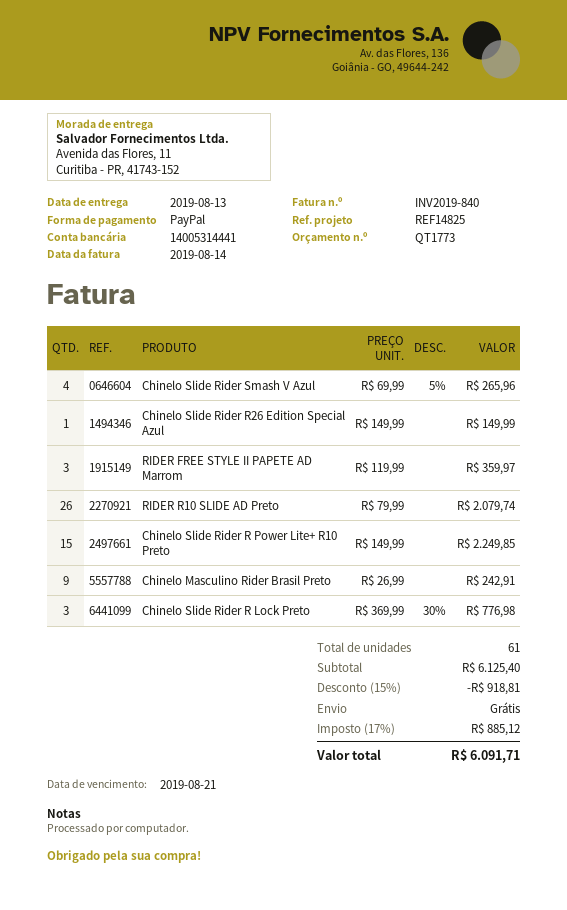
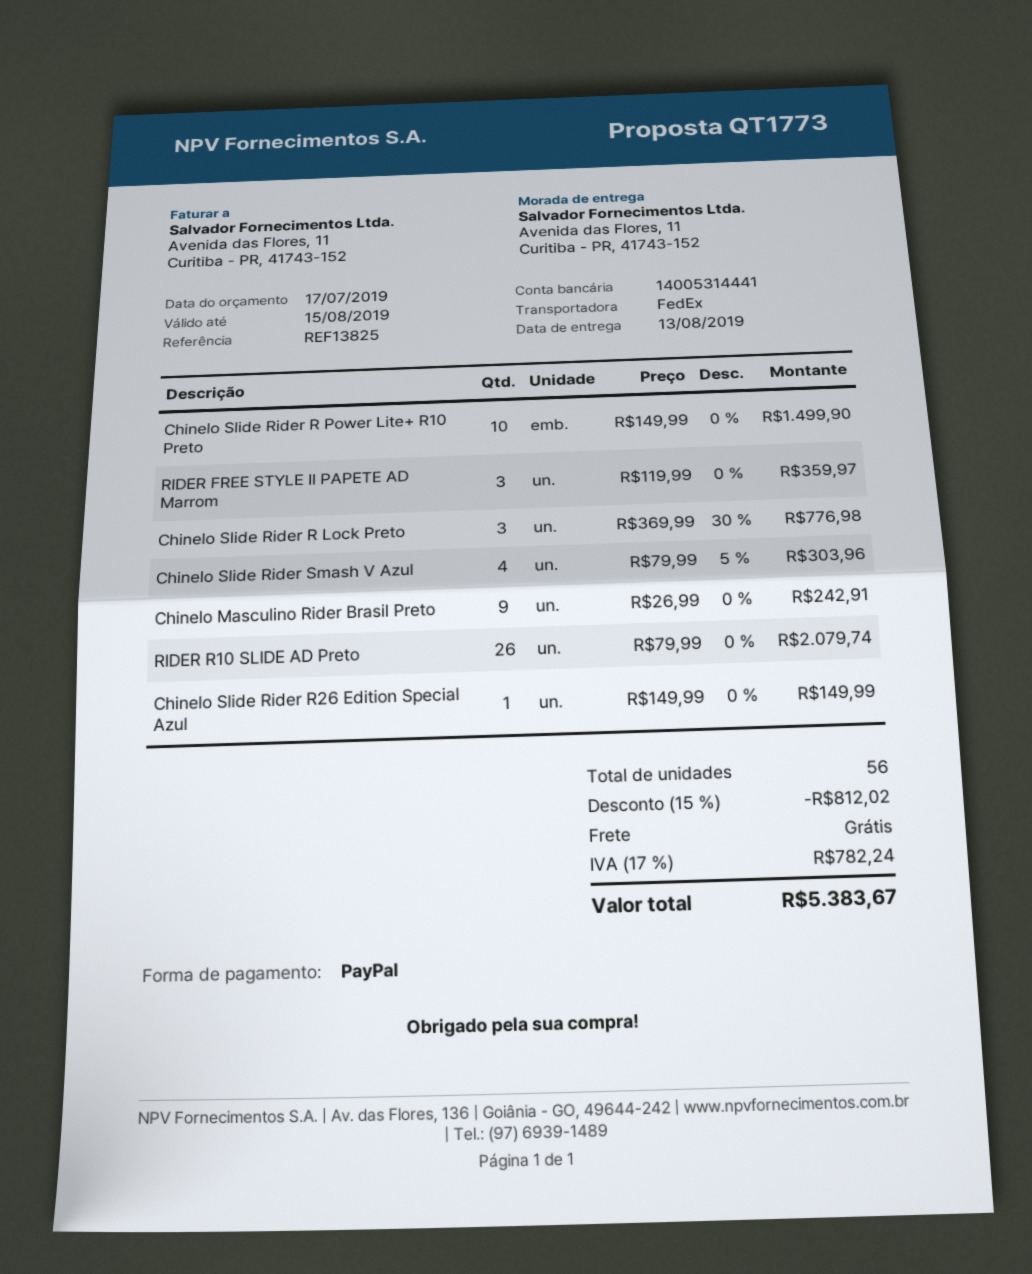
reference: REF14825 -> REF13825
Chinelo Slide Rider Smash V Azul: 4 x 69.99 - 5% = 265.96 -> 4 x 79.99 - 5% = 303.96
Chinelo Slide Rider R Power Lite+ R10 Preto: 15 x 149.99 = 2249.85 -> 10 x 149.99 = 1499.90
total quantity: 61 -> 56
discount: 15% = 918.81 -> 15% = 812.02
tax: 17% = 885.12 -> 17% = 782.24
total: 6091.71 -> 5383.67

